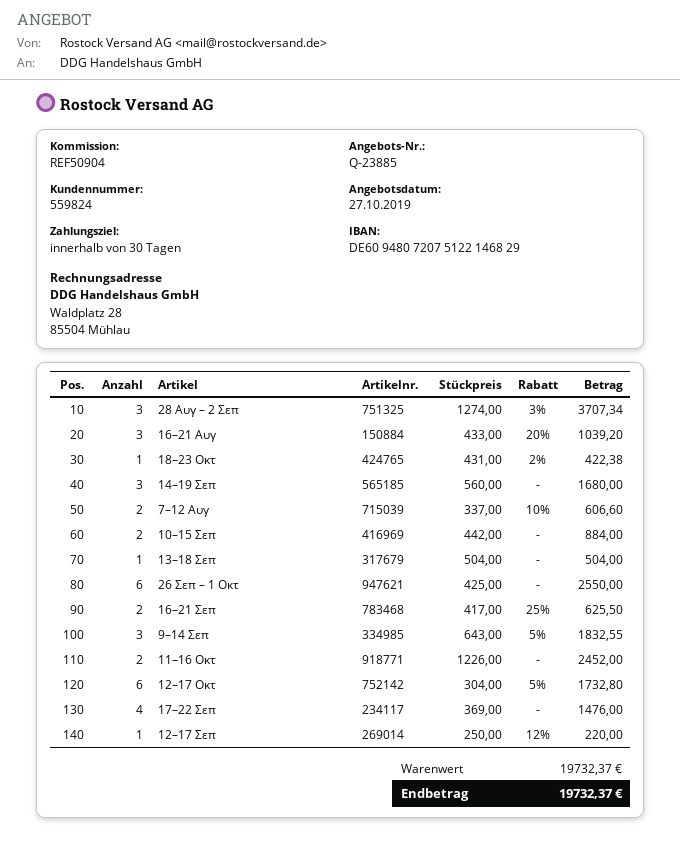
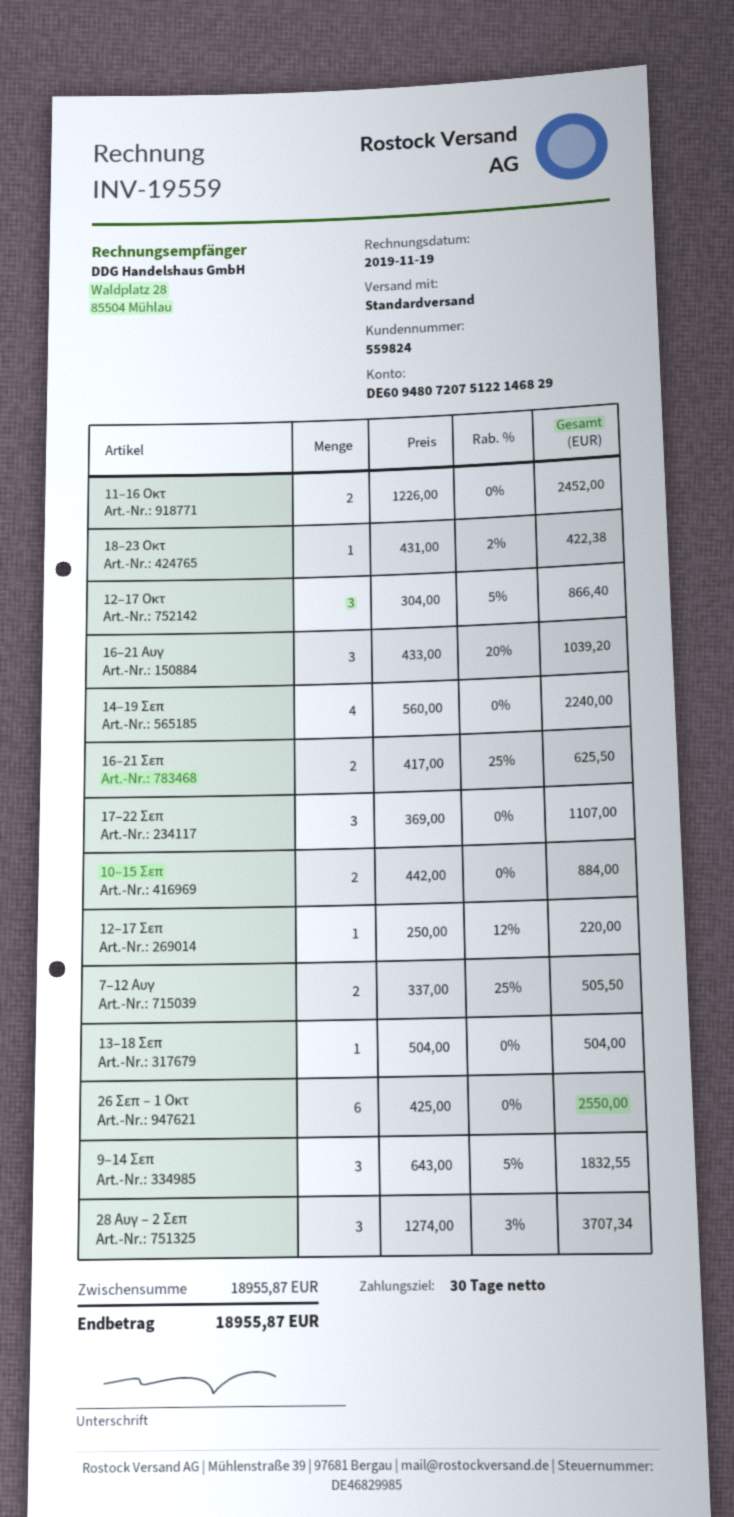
14–19 Σεπ: 3 x 560.00 = 1680.00 -> 4 x 560.00 = 2240.00
7–12 Αυγ: 2 x 337.00 - 10% = 606.60 -> 2 x 337.00 - 25% = 505.50
12–17 Οκτ: 6 x 304.00 - 5% = 1732.80 -> 3 x 304.00 - 5% = 866.40
17–22 Σεπ: 4 x 369.00 = 1476.00 -> 3 x 369.00 = 1107.00
subtotal: 19732.37 -> 18955.87
total: 19732.37 -> 18955.87

